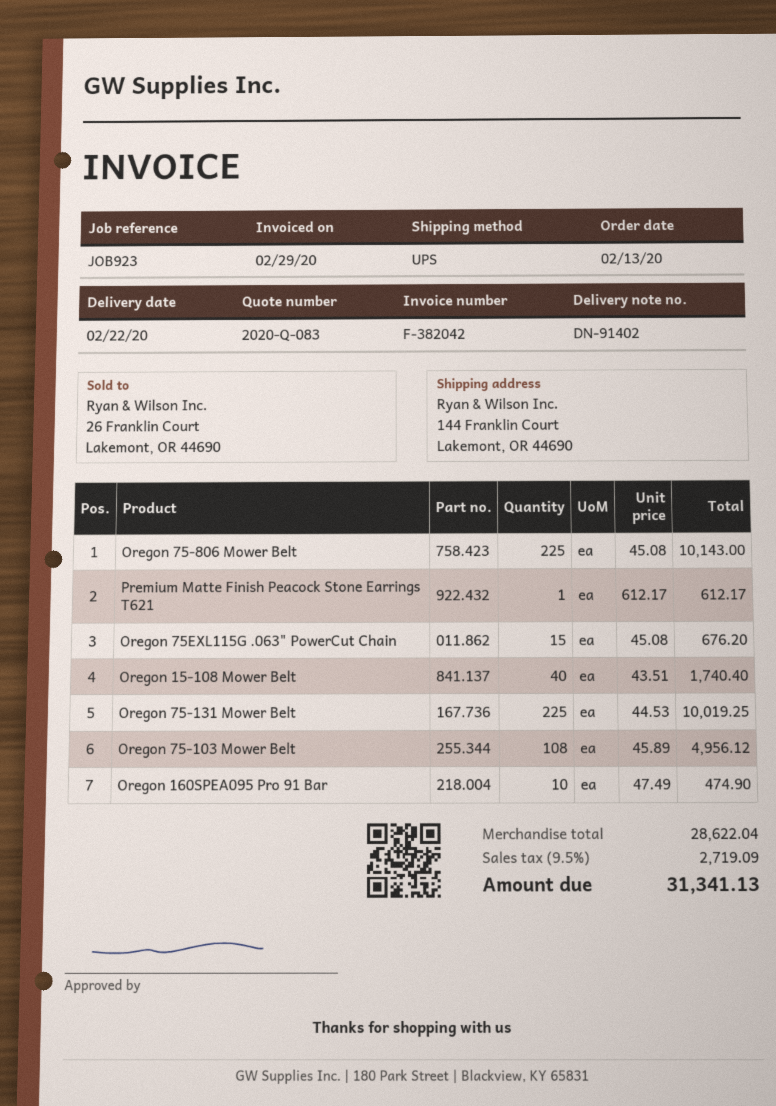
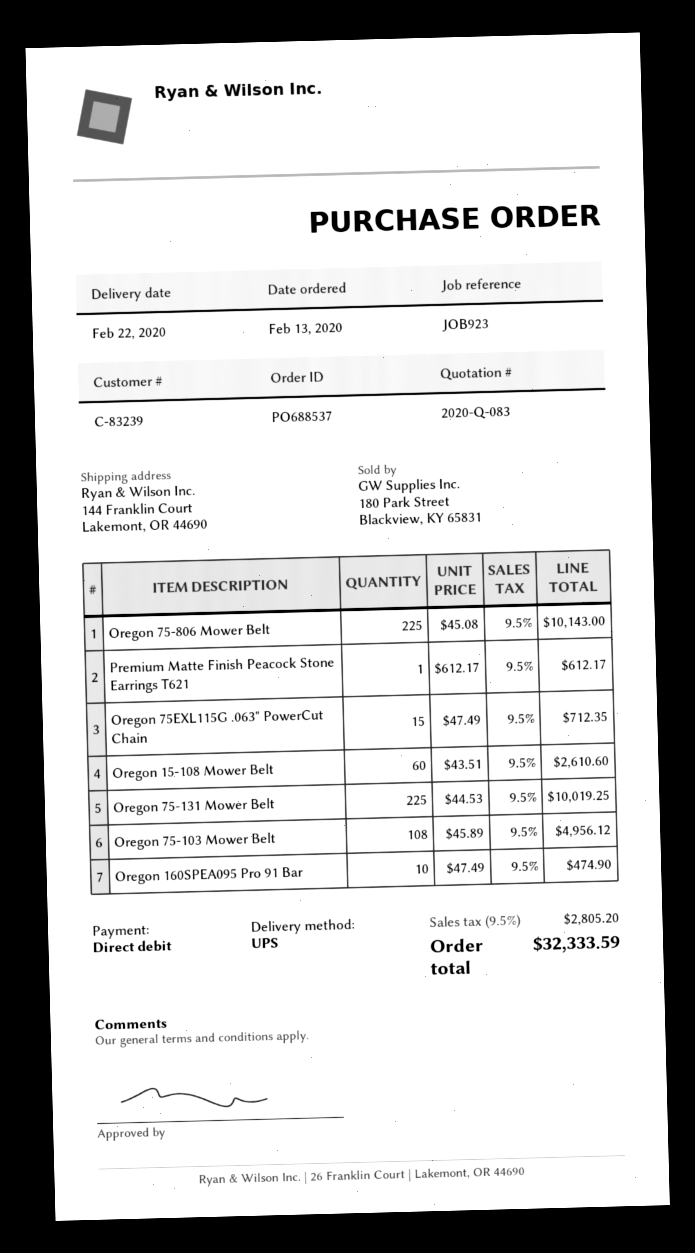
Oregon 75EXL115G .063" PowerCut Chain: 15 x 45.08 = 676.20 -> 15 x 47.49 = 712.35
Oregon 15-108 Mower Belt: 40 x 43.51 = 1740.40 -> 60 x 43.51 = 2610.60
tax: 9.5% = 2719.09 -> 9.5% = 2805.20
total: 31341.13 -> 32333.59

